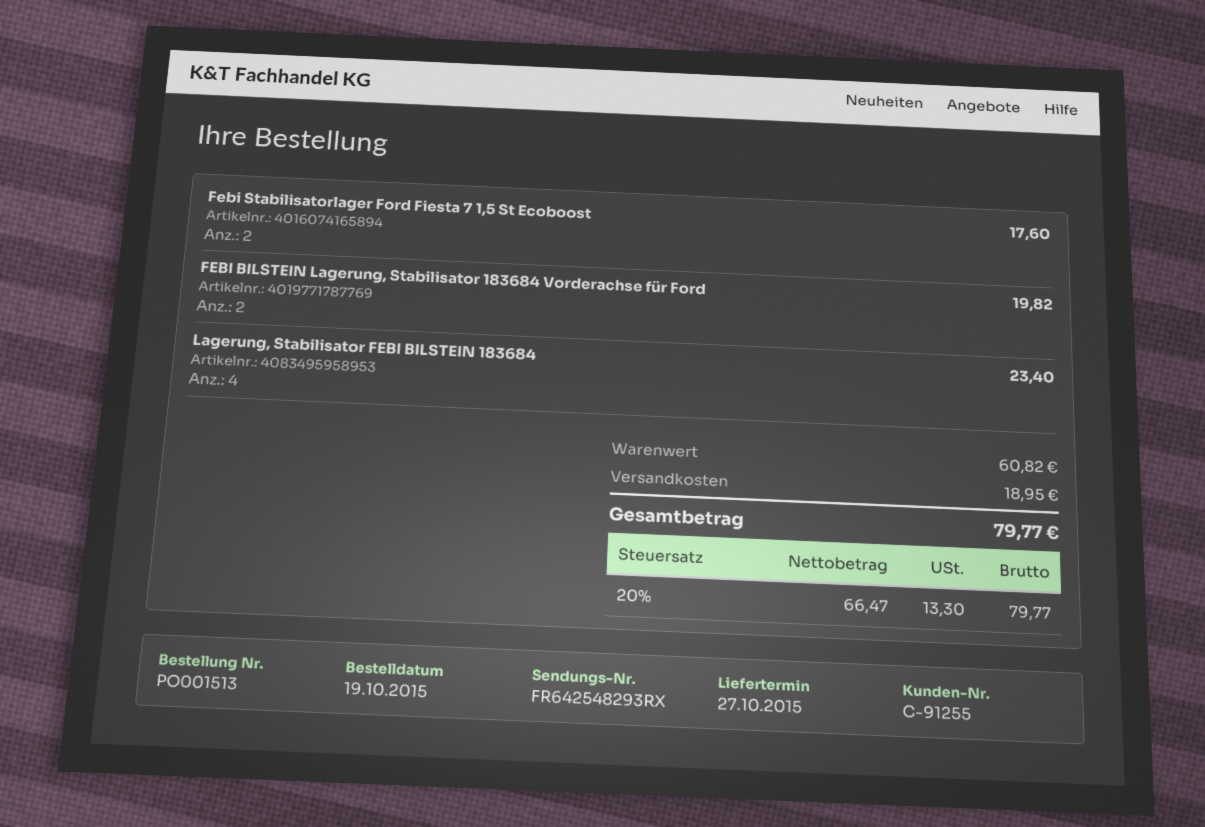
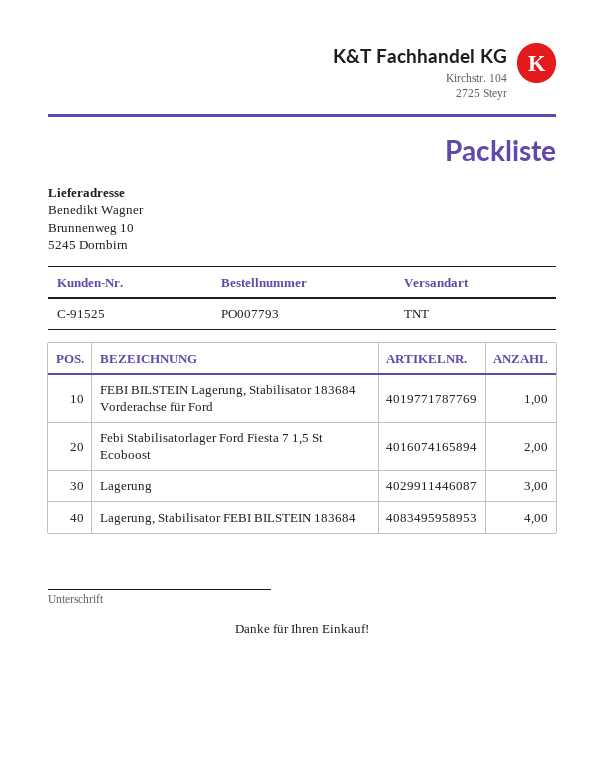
order number: PO001513 -> PO007793
customer number: C-91255 -> C-91525
FEBI BILSTEIN Lagerung, Stabilisator 183684 Vorderachse für Ford: 2 -> 1
Lagerung: none -> 3

